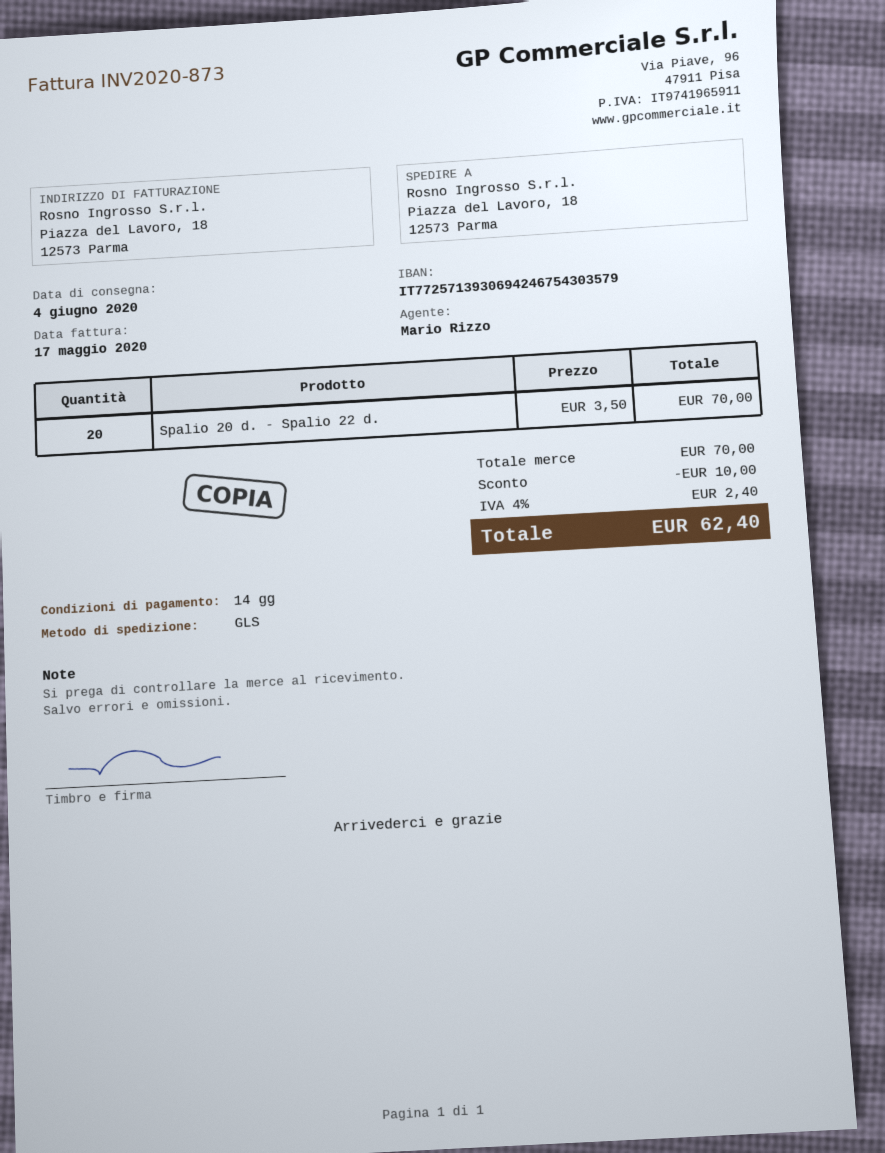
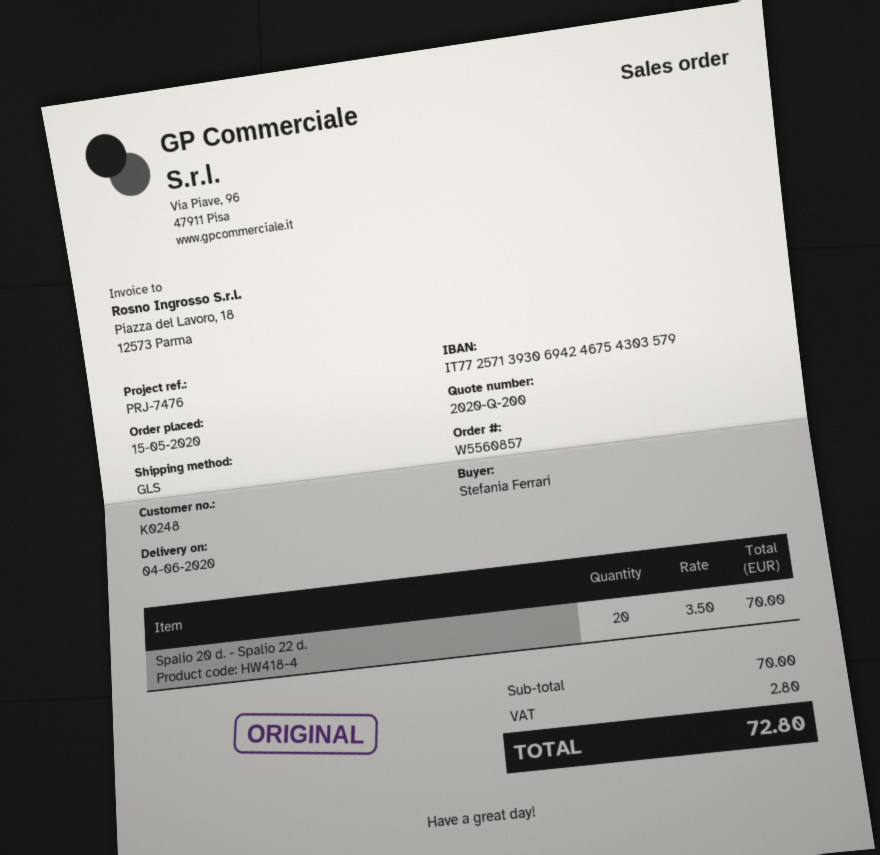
discount: 10.00 -> none
tax: 2.40 -> 2.80
total: 62.40 -> 72.80

